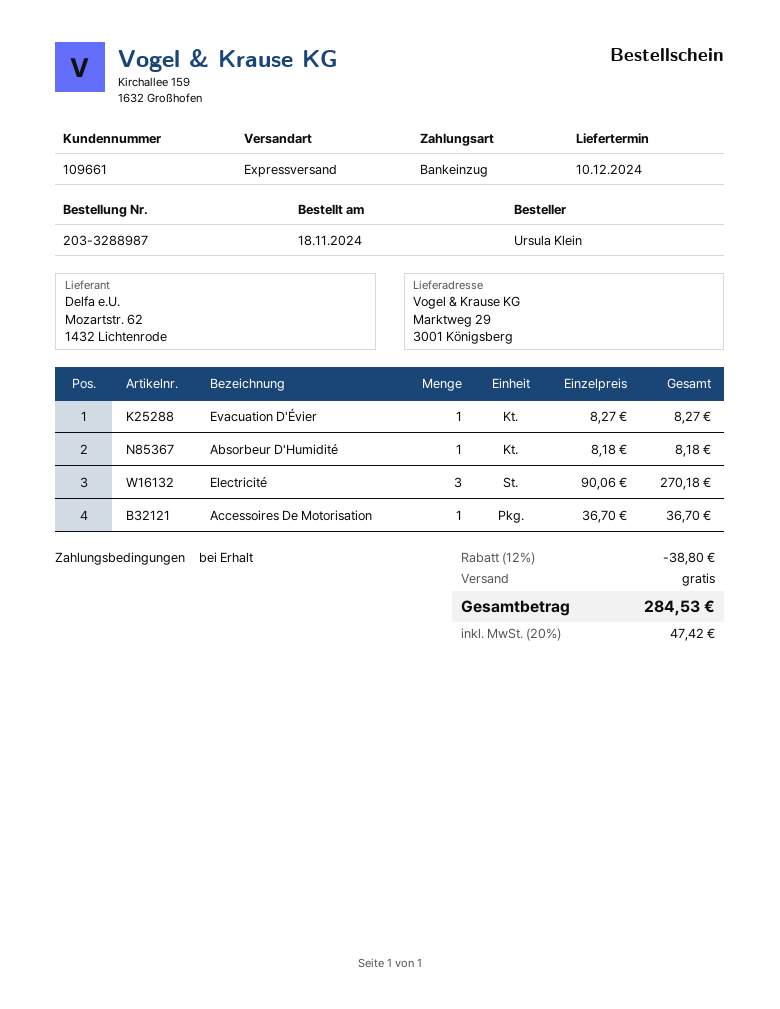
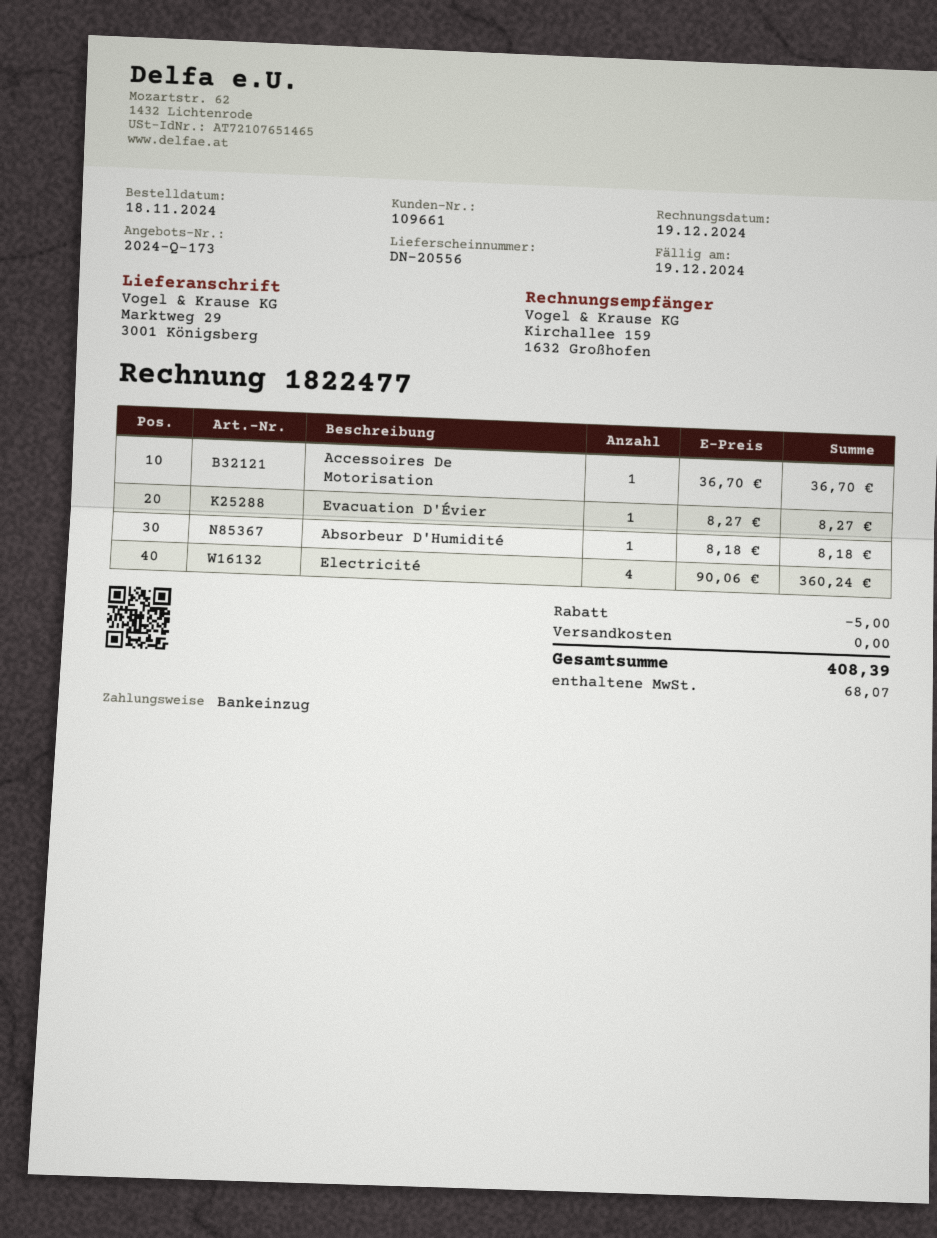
Electricité: 3 x 90.06 = 270.18 -> 4 x 90.06 = 360.24
discount: 38.80 -> 5.00
tax: 47.42 -> 68.07
total: 284.53 -> 408.39

